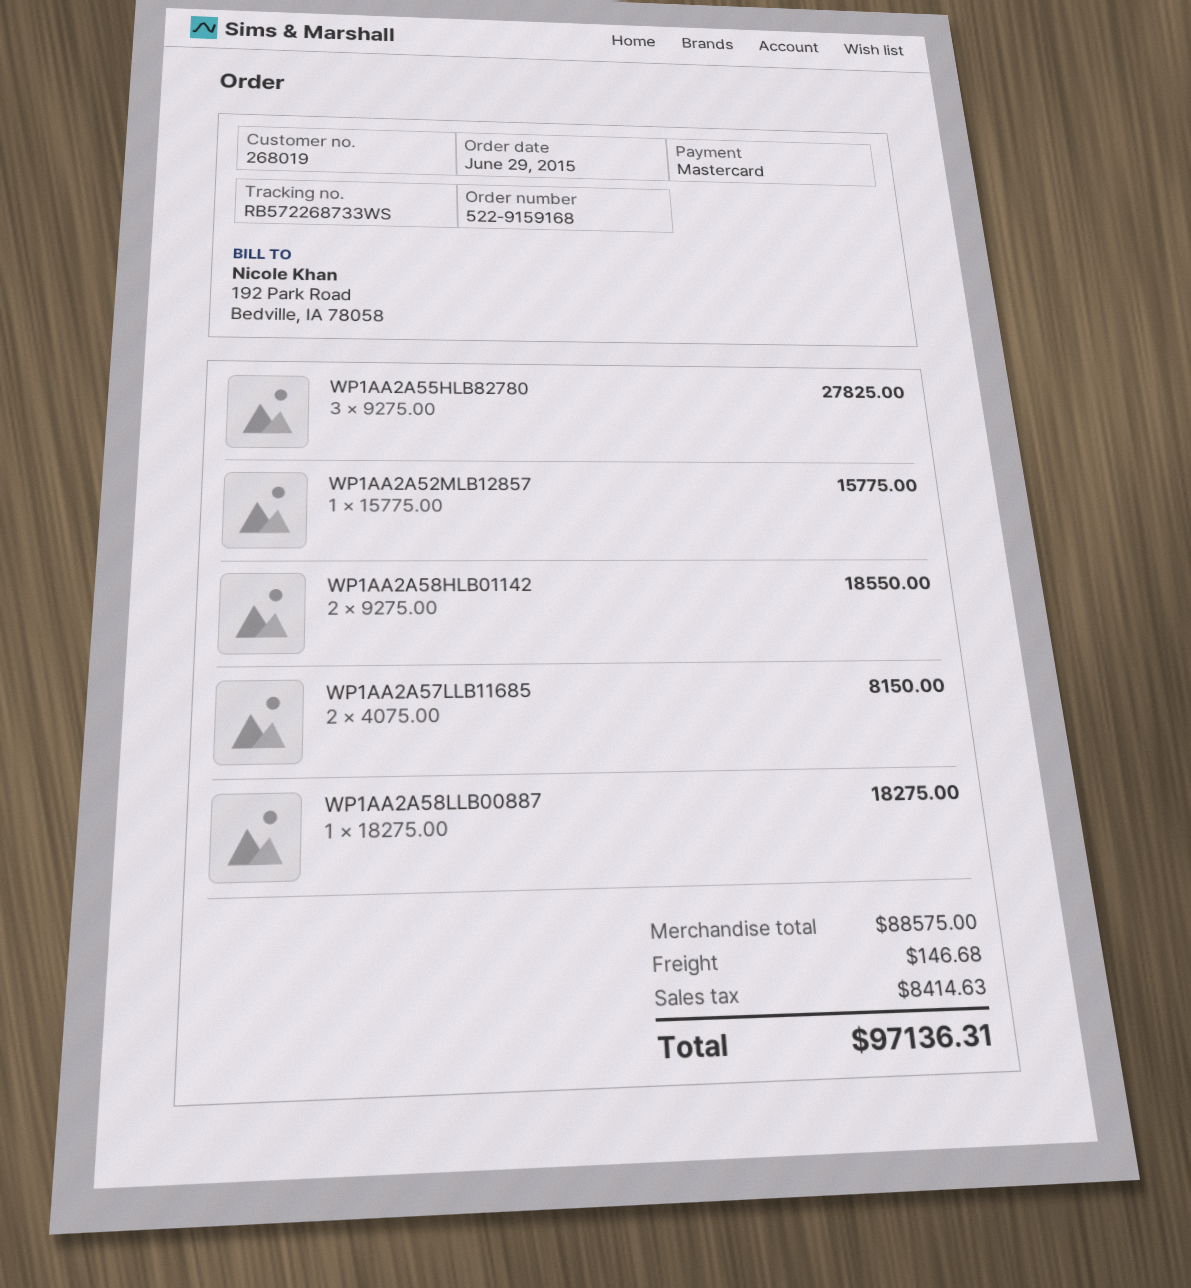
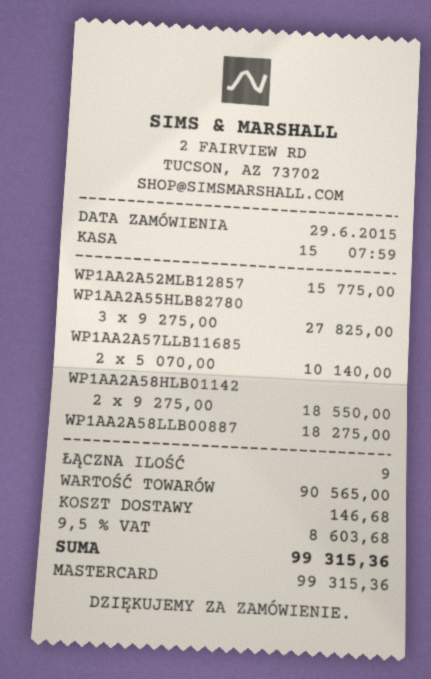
WP1AA2A57LLB11685: 2 x 4075.00 = 8150.00 -> 2 x 5070.00 = 10140.00
subtotal: 88575.00 -> 90565.00
tax: 8414.63 -> 8603.68
total: 97136.31 -> 99315.36

